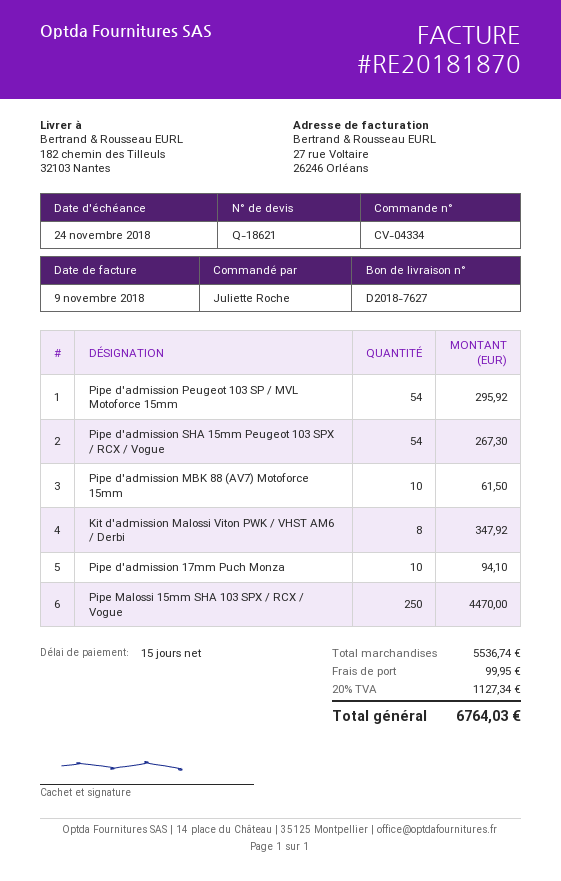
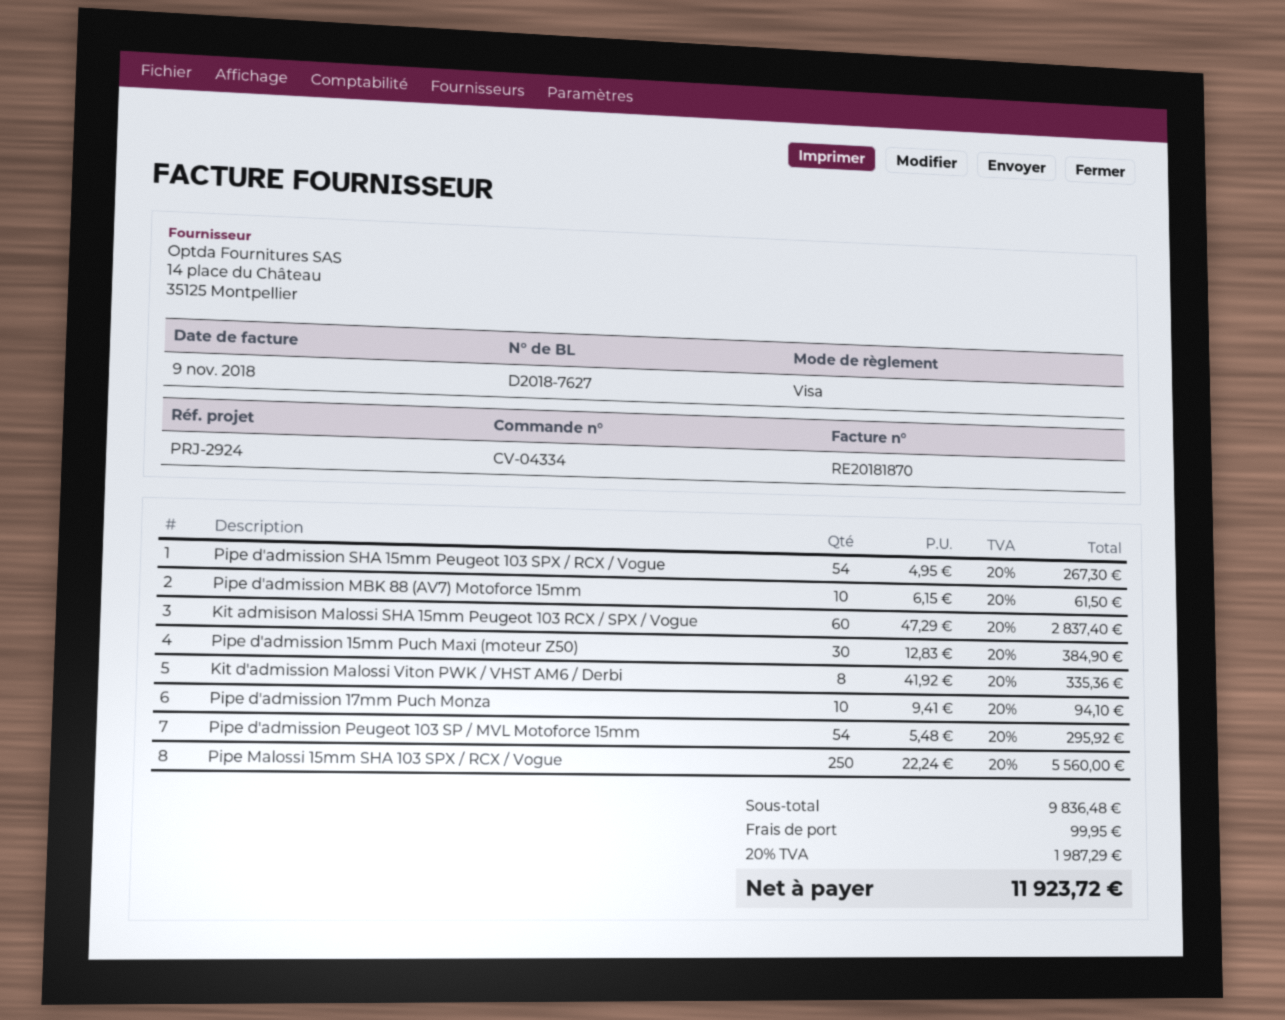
Kit d'admission Malossi Viton PWK / VHST AM6 / Derbi: 8 for 347.92 -> 8 for 335.36
Pipe Malossi 15mm SHA 103 SPX / RCX / Vogue: 250 for 4470.00 -> 250 for 5560.00
Kit admisison Malossi SHA 15mm Peugeot 103 RCX / SPX / Vogue: none -> 60 for 2837.40
Pipe d'admission 15mm Puch Maxi (moteur Z50): none -> 30 for 384.90
subtotal: 5536.74 -> 9836.48
tax: 20% = 1127.34 -> 20% = 1987.29
total: 6764.03 -> 11923.72

